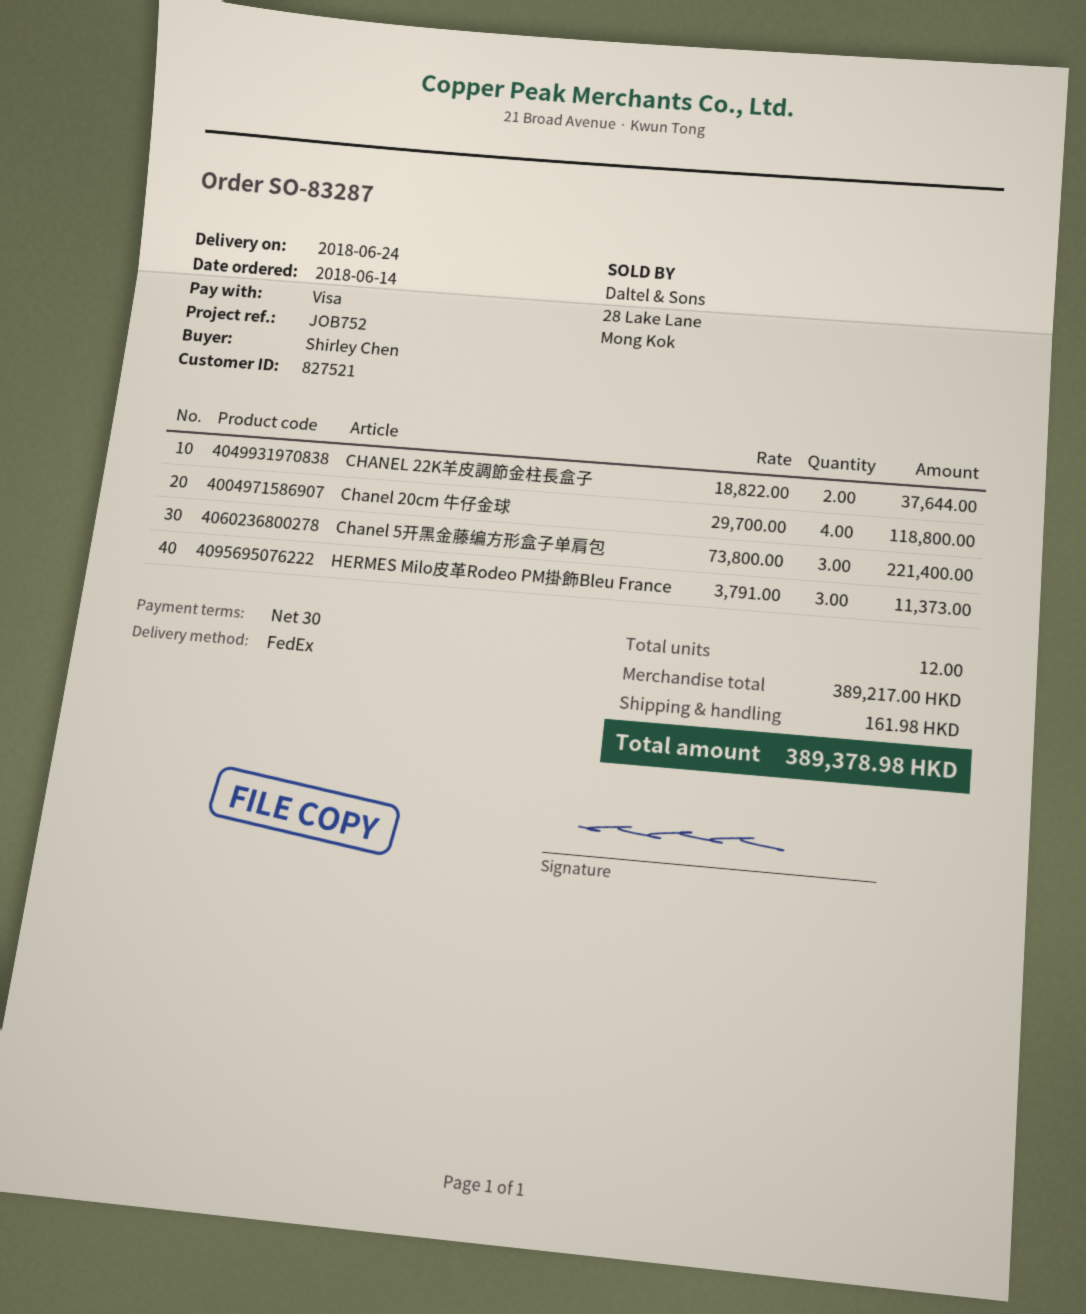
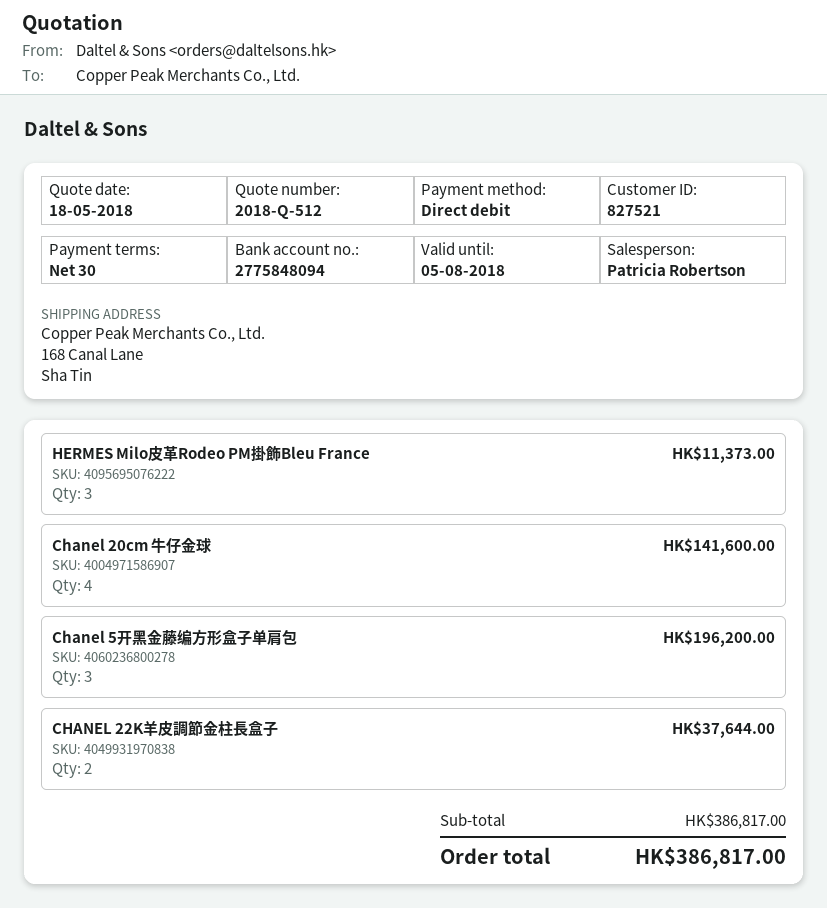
payment method: Visa -> direct debit
Chanel 20cm 牛仔金球: 4 for 118800.00 -> 4 for 141600.00
Chanel 5开黑金藤编方形盒子单肩包: 3 for 221400.00 -> 3 for 196200.00
subtotal: 389217.00 -> 386817.00
shipping: 161.98 -> none
total: 389378.98 -> 386817.00

